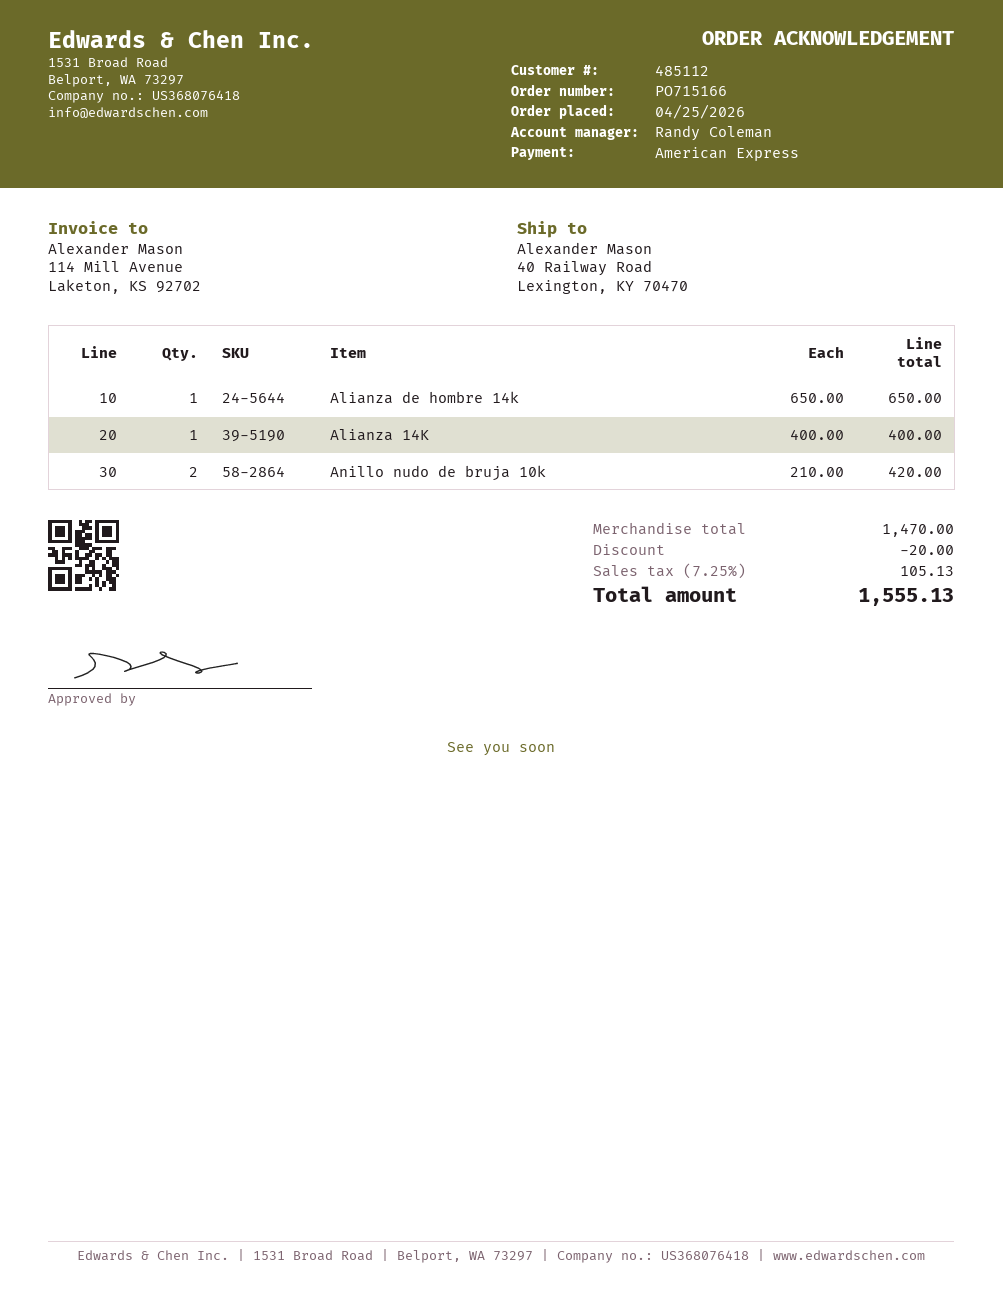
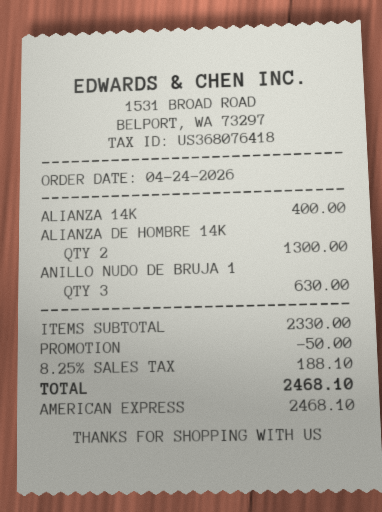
order date: 2026-04-25 -> 2026-04-24
Alianza de hombre 14k: 1 for 650.00 -> 2 for 1300.00
Anillo nudo de bruja 10k: 2 for 420.00 -> 3 for 630.00
subtotal: 1470.00 -> 2330.00
discount: 20.00 -> 50.00
tax: 7.25% = 105.13 -> 8.25% = 188.10
total: 1555.13 -> 2468.10

